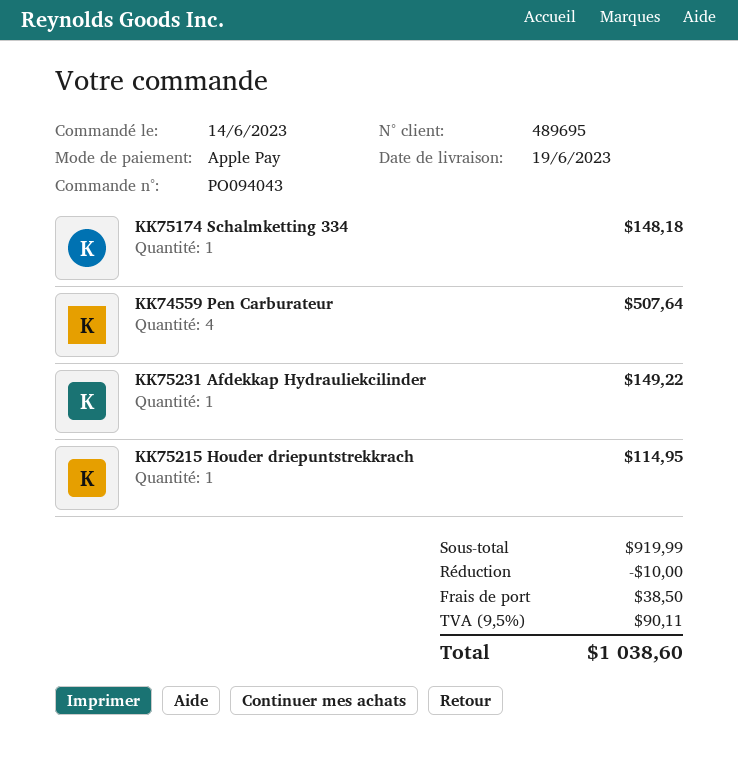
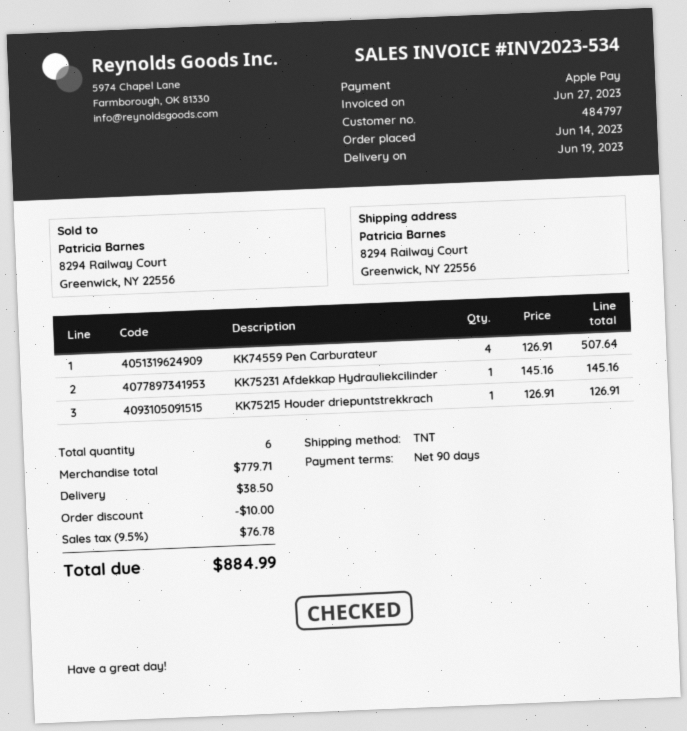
customer number: 489695 -> 484797
KK75174 Schalmketting 334: 1 for 148.18 -> none
KK75231 Afdekkap Hydrauliekcilinder: 1 for 149.22 -> 1 for 145.16
KK75215 Houder driepuntstrekkrach: 1 for 114.95 -> 1 for 126.91
subtotal: 919.99 -> 779.71
tax: 9.5% = 90.11 -> 9.5% = 76.78
total: 1038.60 -> 884.99

